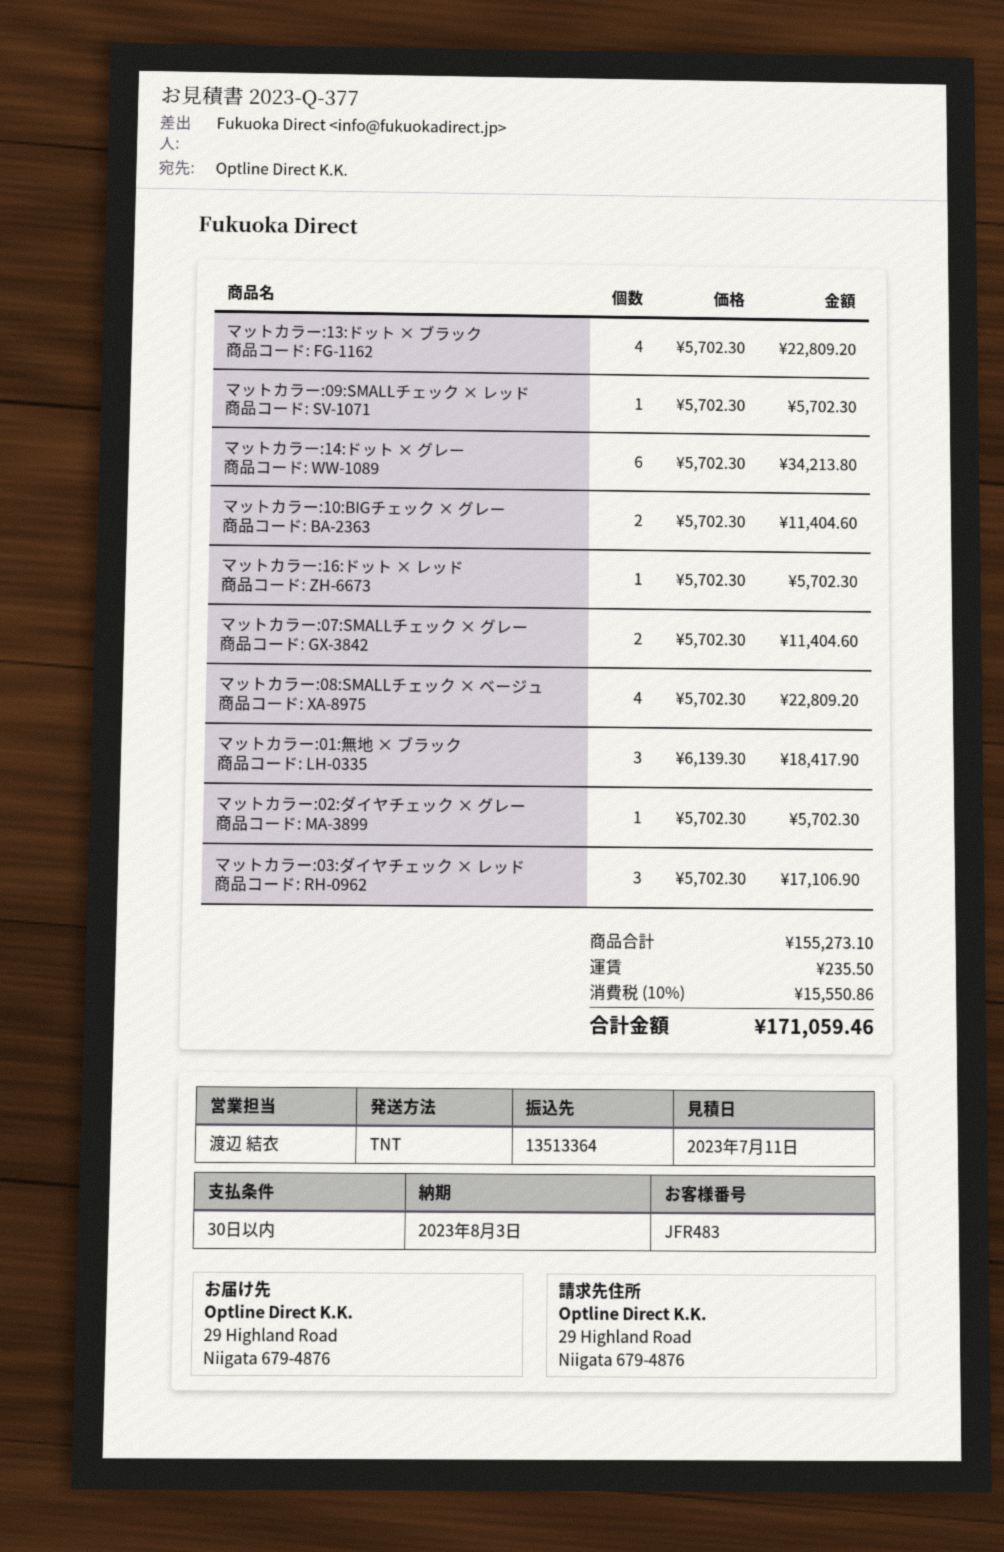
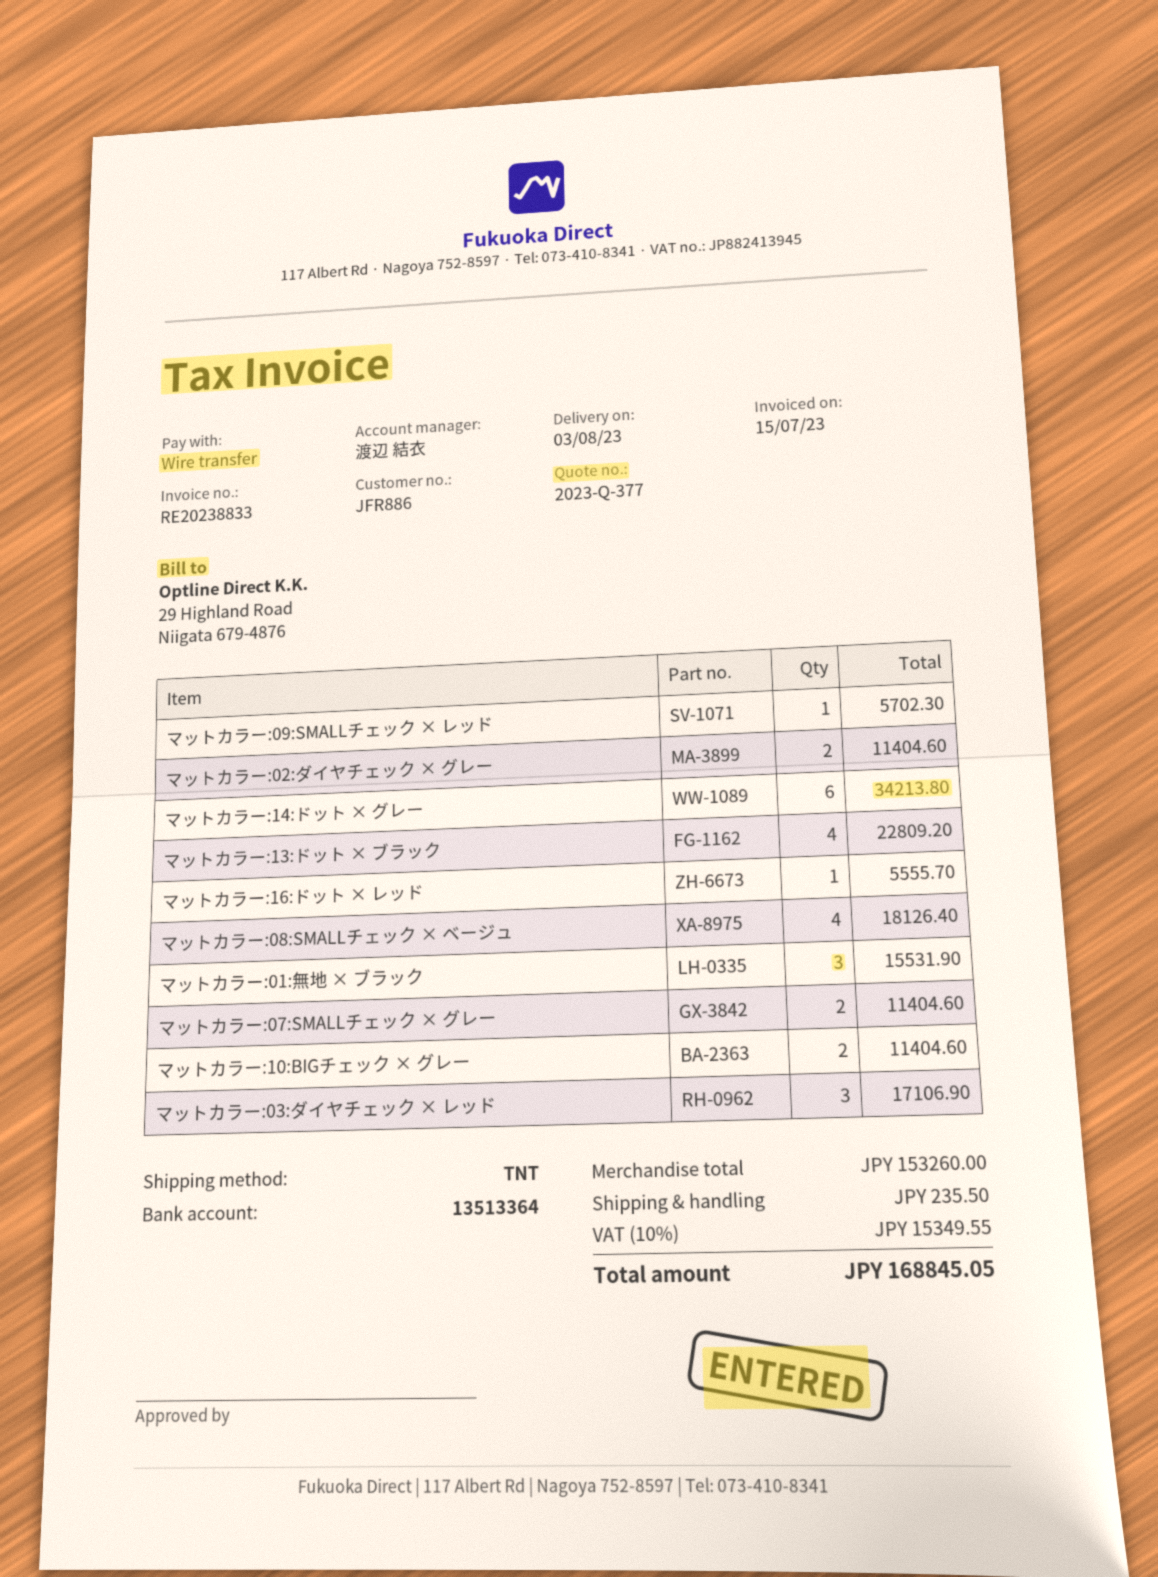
customer number: JFR483 -> JFR886
マットカラー:16:ドット × レッド: 1 for 5702.30 -> 1 for 5555.70
マットカラー:08:SMALLチェック × ベージュ: 4 for 22809.20 -> 4 for 18126.40
マットカラー:01:無地 × ブラック: 3 for 18417.90 -> 3 for 15531.90
マットカラー:02:ダイヤチェック × グレー: 1 for 5702.30 -> 2 for 11404.60
subtotal: 155273.10 -> 153260.00
tax: 10% = 15550.86 -> 10% = 15349.55
total: 171059.46 -> 168845.05

